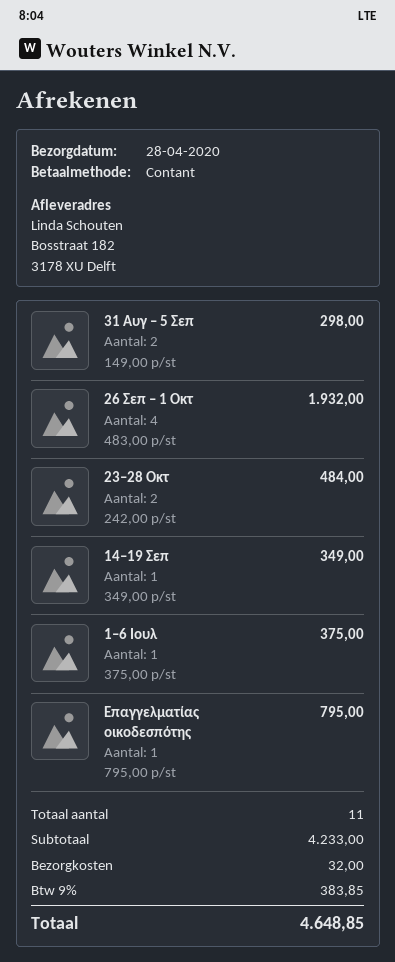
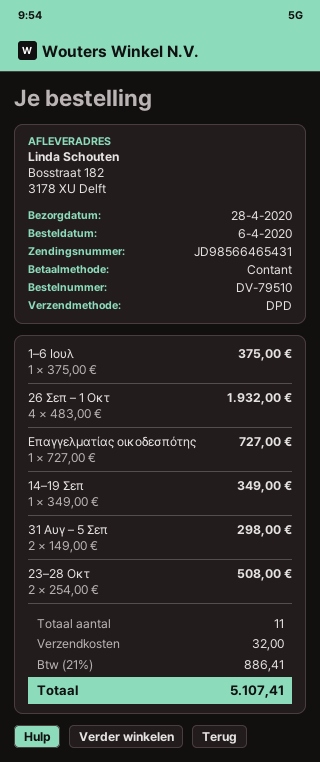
23–28 Οκτ: 2 x 242.00 = 484.00 -> 2 x 254.00 = 508.00
Επαγγελματίας οικοδεσπότης: 1 x 795.00 = 795.00 -> 1 x 727.00 = 727.00
tax: 9% = 383.85 -> 21% = 886.41
total: 4648.85 -> 5107.41

